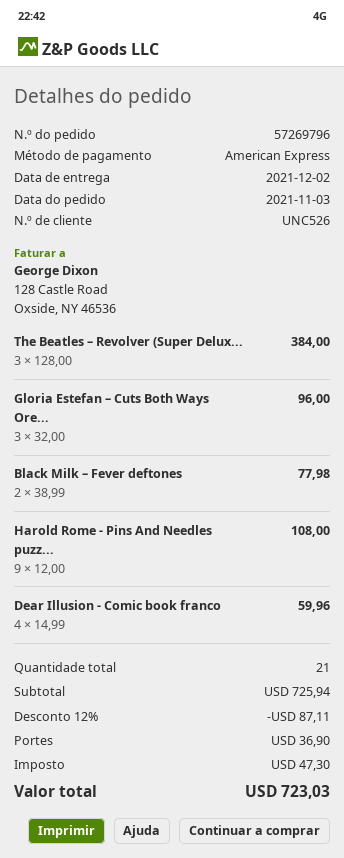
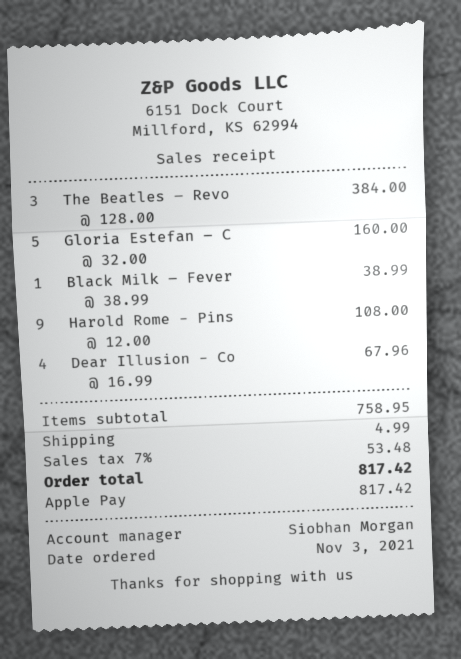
payment method: American Express -> Apple Pay
Gloria Estefan – Cuts Both Ways Ore...: 3 x 32.00 = 96.00 -> 5 x 32.00 = 160.00
Black Milk – Fever deftones: 2 x 38.99 = 77.98 -> 1 x 38.99 = 38.99
Dear Illusion - Comic book franco: 4 x 14.99 = 59.96 -> 4 x 16.99 = 67.96
subtotal: 725.94 -> 758.95
discount: 12% = 87.11 -> none
shipping: 36.90 -> 4.99
tax: 47.30 -> 53.48
total: 723.03 -> 817.42

